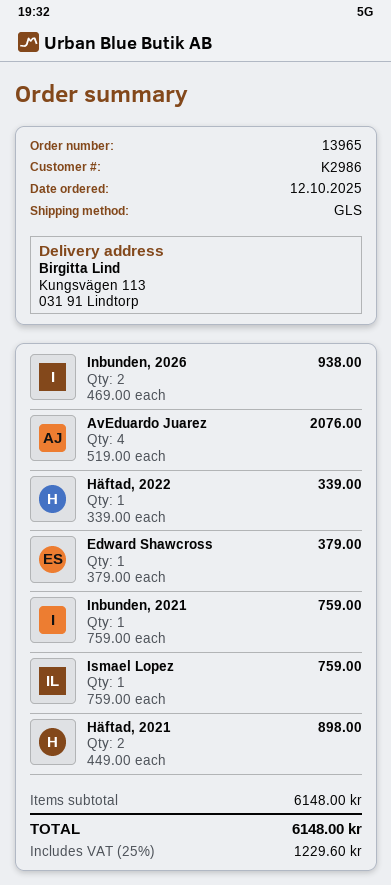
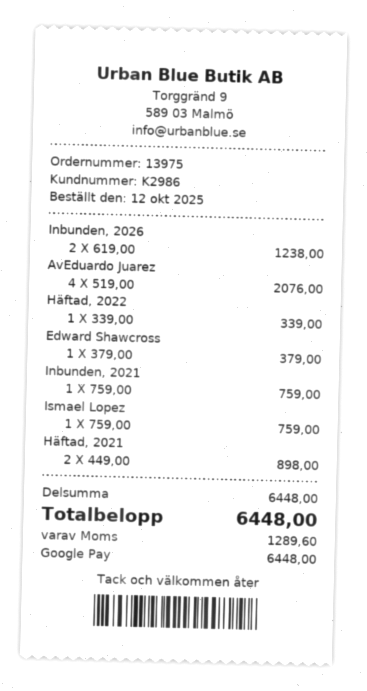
order number: 13965 -> 13975
Inbunden, 2026: 2 x 469.00 = 938.00 -> 2 x 619.00 = 1238.00
subtotal: 6148.00 -> 6448.00
tax: 1229.60 -> 1289.60
total: 6148.00 -> 6448.00

